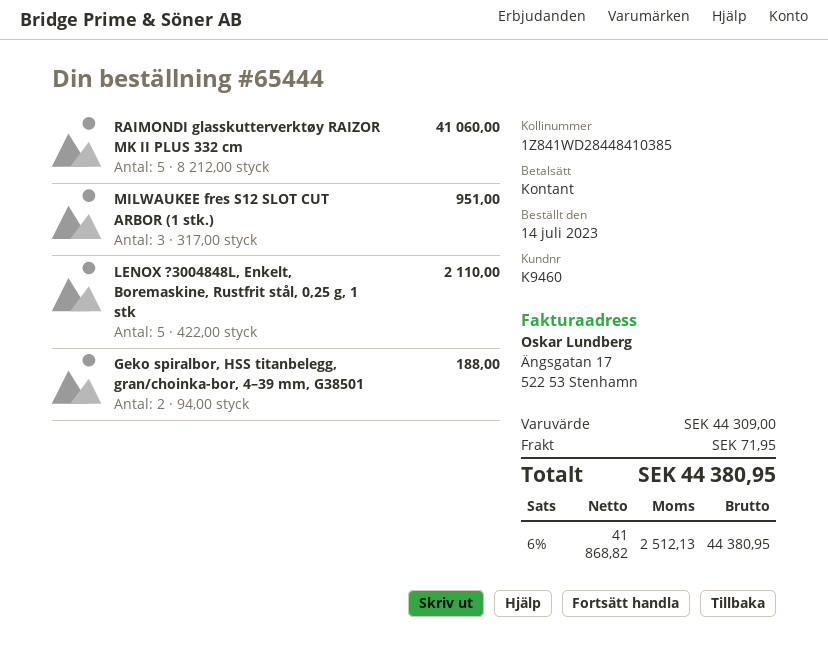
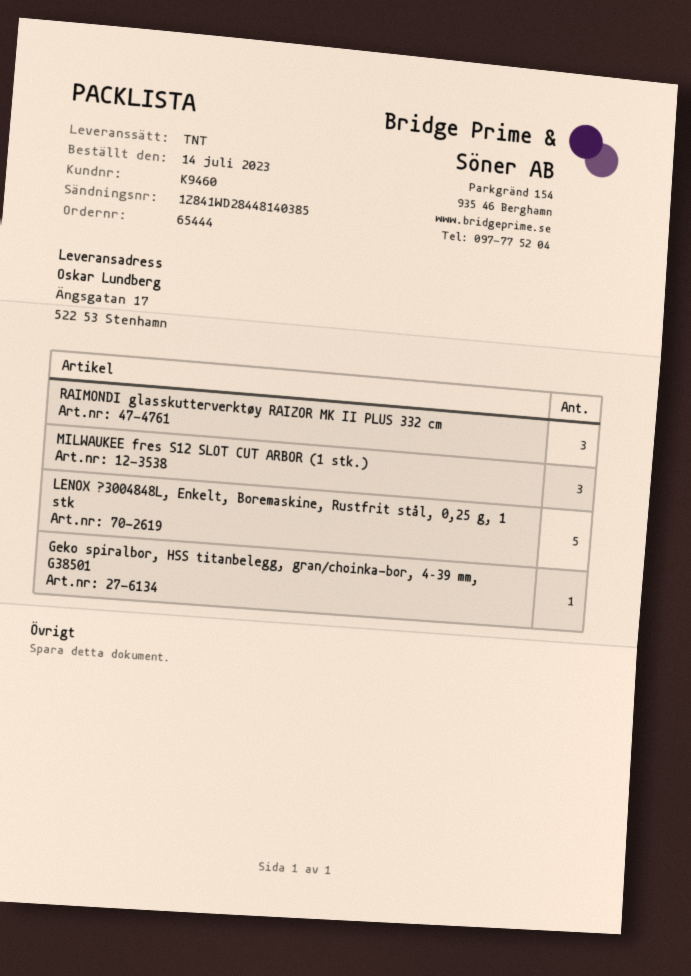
tracking number: 1Z841WD28448410385 -> 1Z841WD28448140385
RAIMONDI glasskutterverktøy RAIZOR MK II PLUS 332 cm: 5 -> 3
Geko spiralbor, HSS titanbelegg, gran/choinka-bor, 4–39 mm, G38501: 2 -> 1

